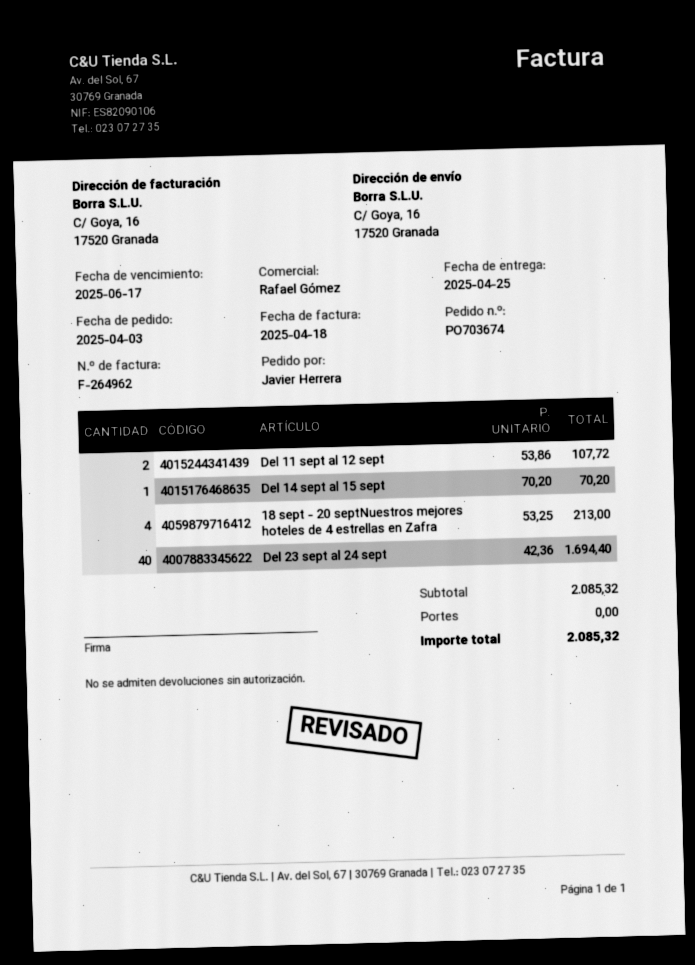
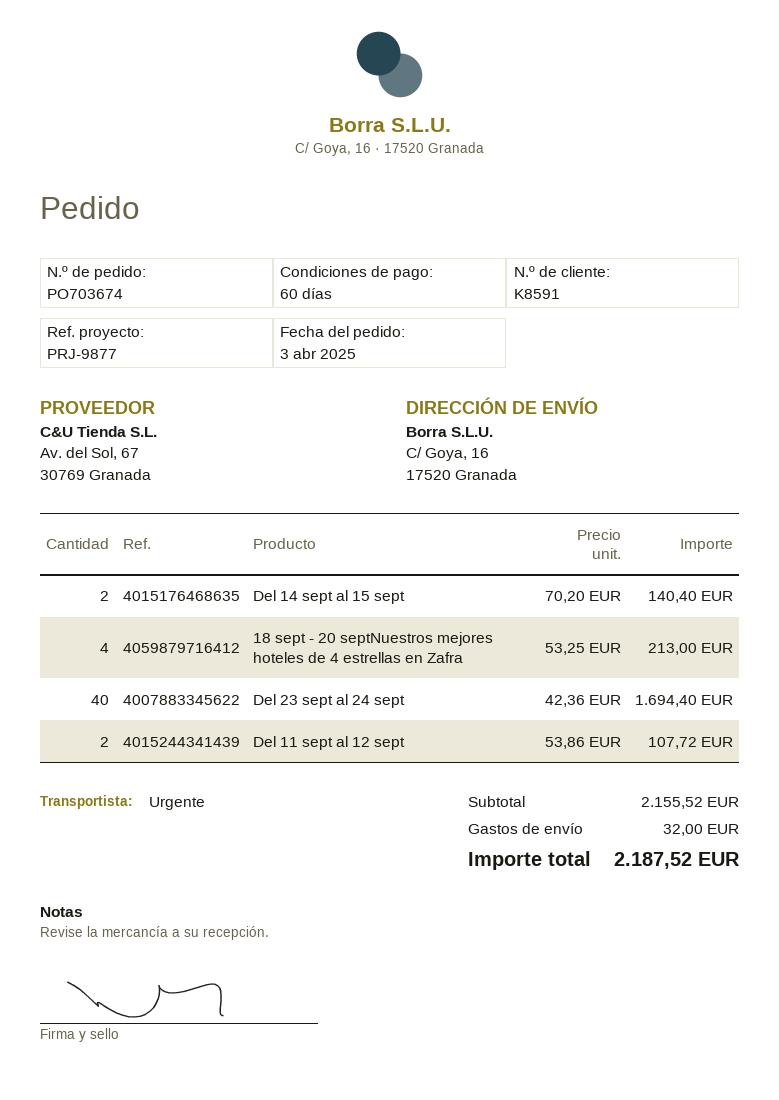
Del 14 sept al 15 sept: 1 x 70.20 = 70.20 -> 2 x 70.20 = 140.40
subtotal: 2085.32 -> 2155.52
shipping: 0.00 -> 32.00
total: 2085.32 -> 2187.52

